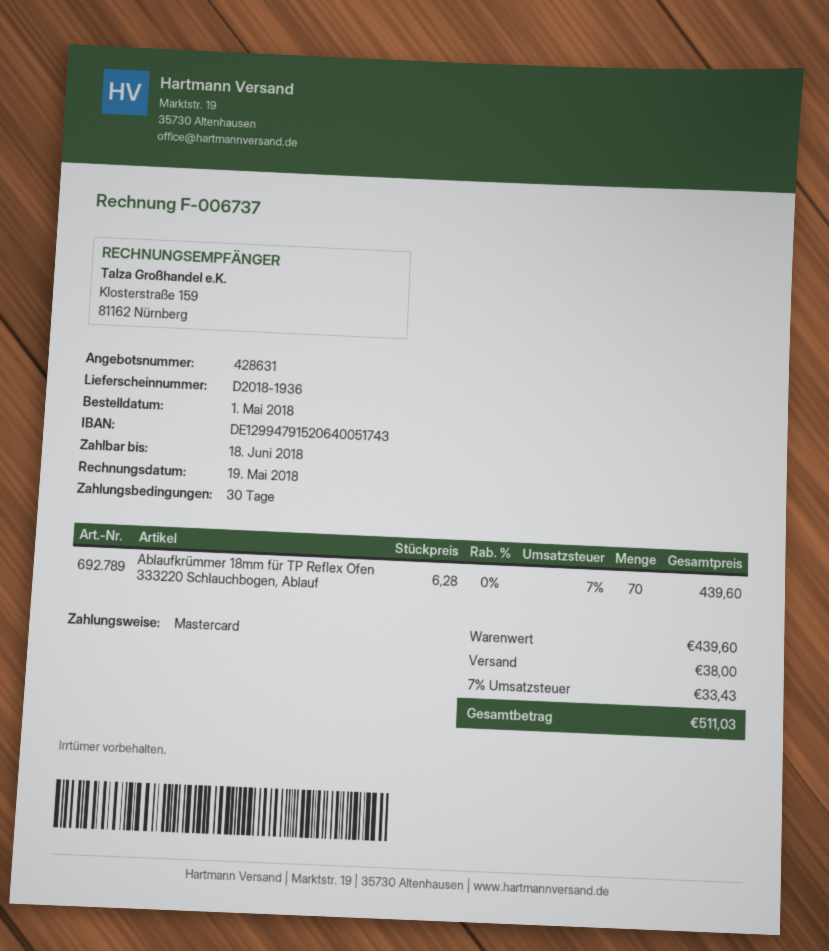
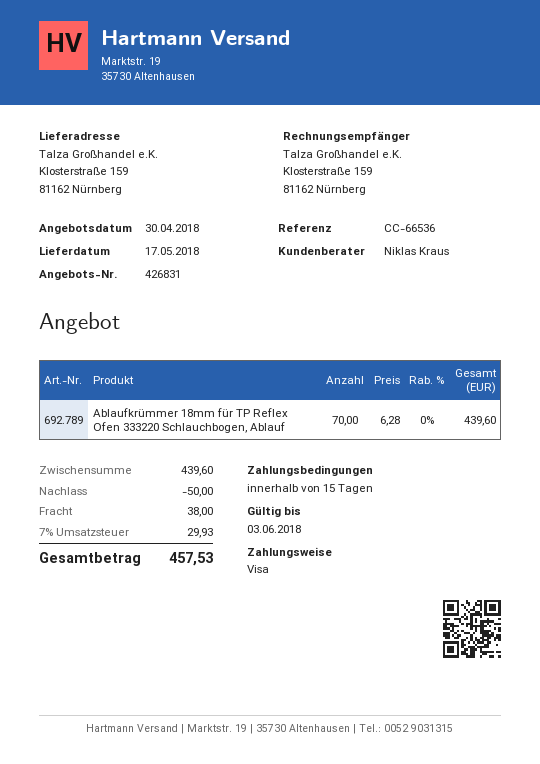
quote number: 428631 -> 426831
payment terms: 30 days -> 15 days
payment method: Mastercard -> Visa
discount: none -> 50.00
tax: 7% = 33.43 -> 7% = 29.93
total: 511.03 -> 457.53

